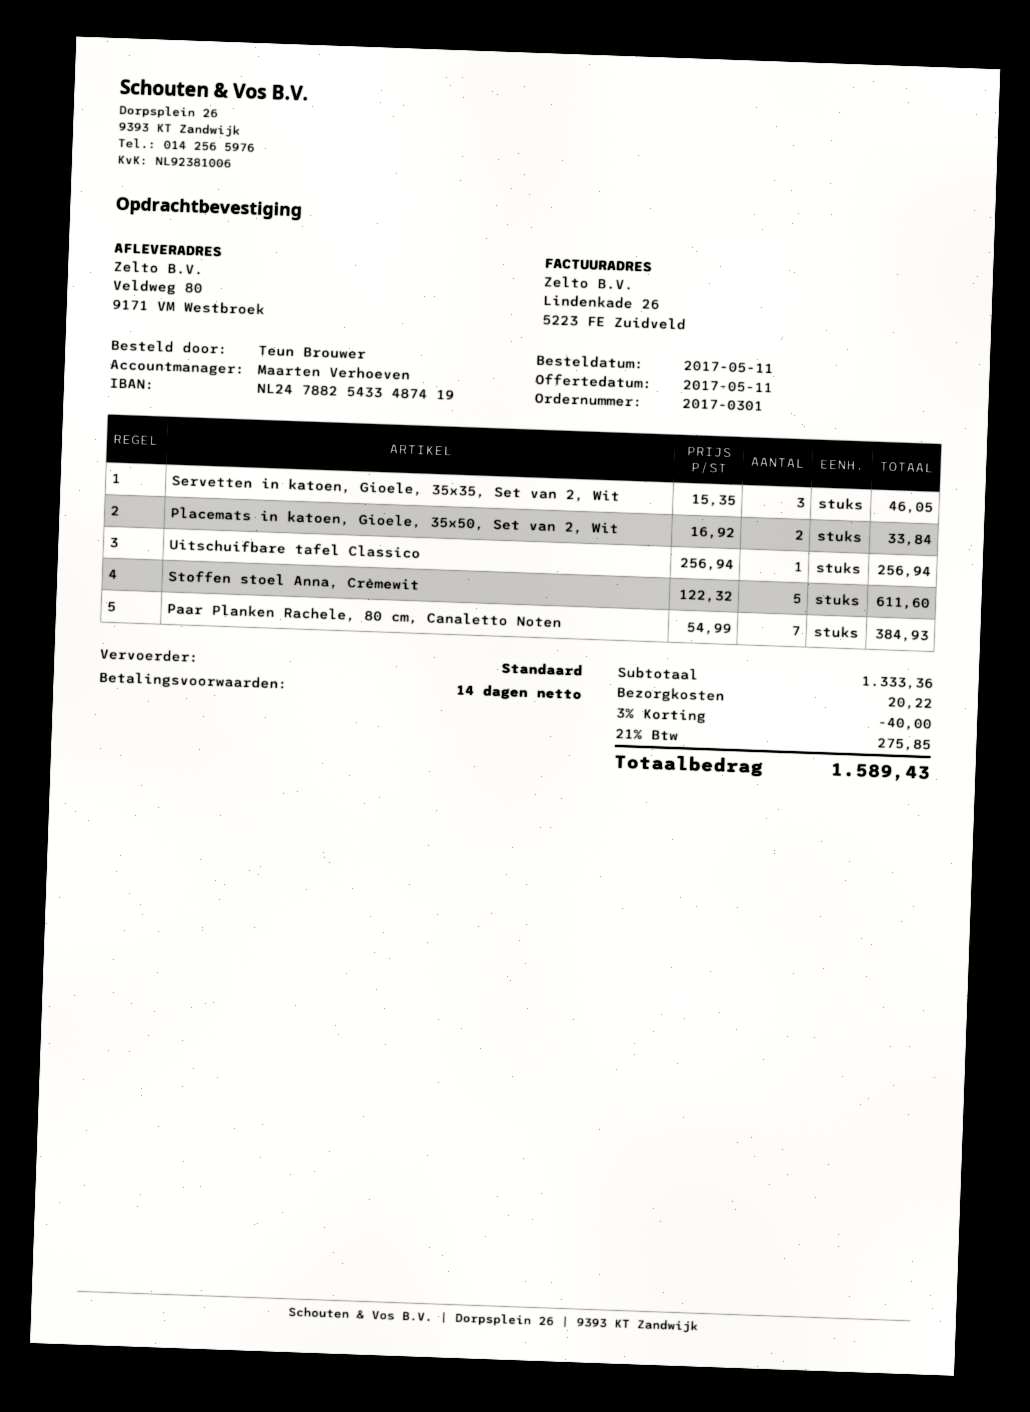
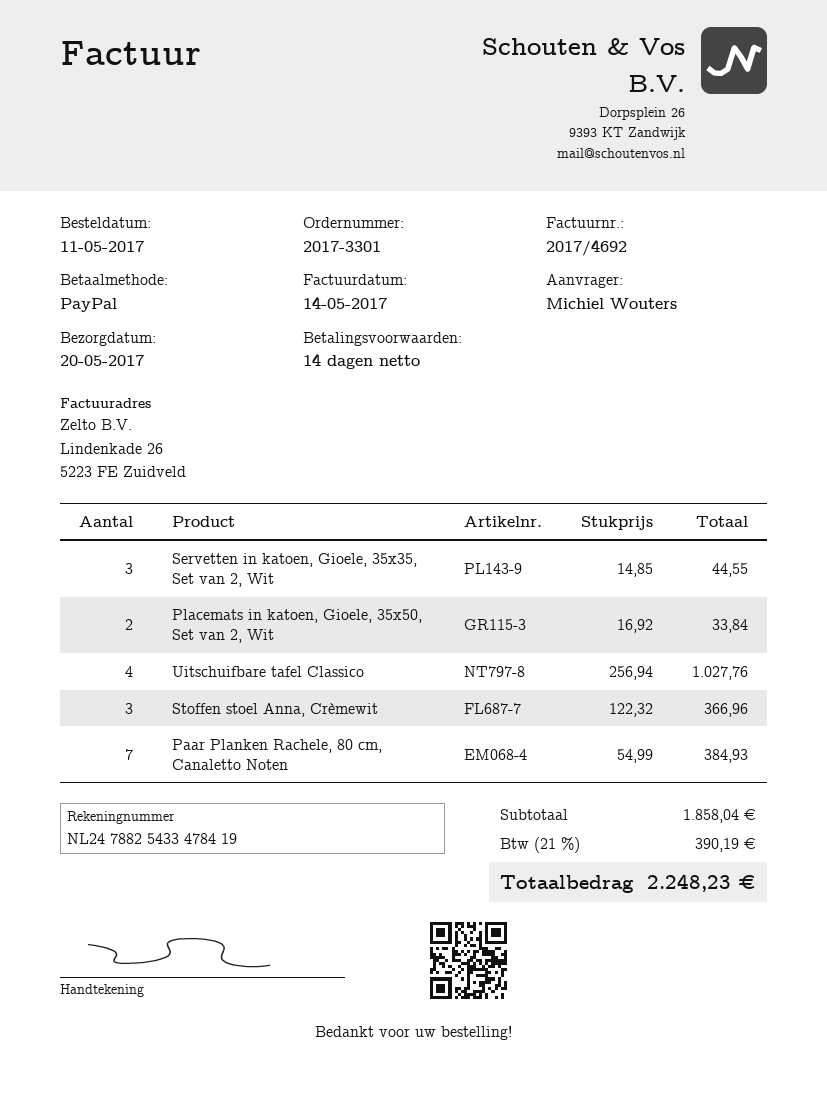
order number: 2017-0301 -> 2017-3301
ordered by: Teun Brouwer -> Michiel Wouters
bank account: NL2478825433487419 -> NL2478825433478419
Servetten in katoen, Gioele, 35x35, Set van 2, Wit: 3 x 15.35 = 46.05 -> 3 x 14.85 = 44.55
Uitschuifbare tafel Classico: 1 x 256.94 = 256.94 -> 4 x 256.94 = 1027.76
Stoffen stoel Anna, Crèmewit: 5 x 122.32 = 611.60 -> 3 x 122.32 = 366.96
subtotal: 1333.36 -> 1858.04
discount: 3% = 40.00 -> none
shipping: 20.22 -> none
tax: 21% = 275.85 -> 21% = 390.19
total: 1589.43 -> 2248.23

